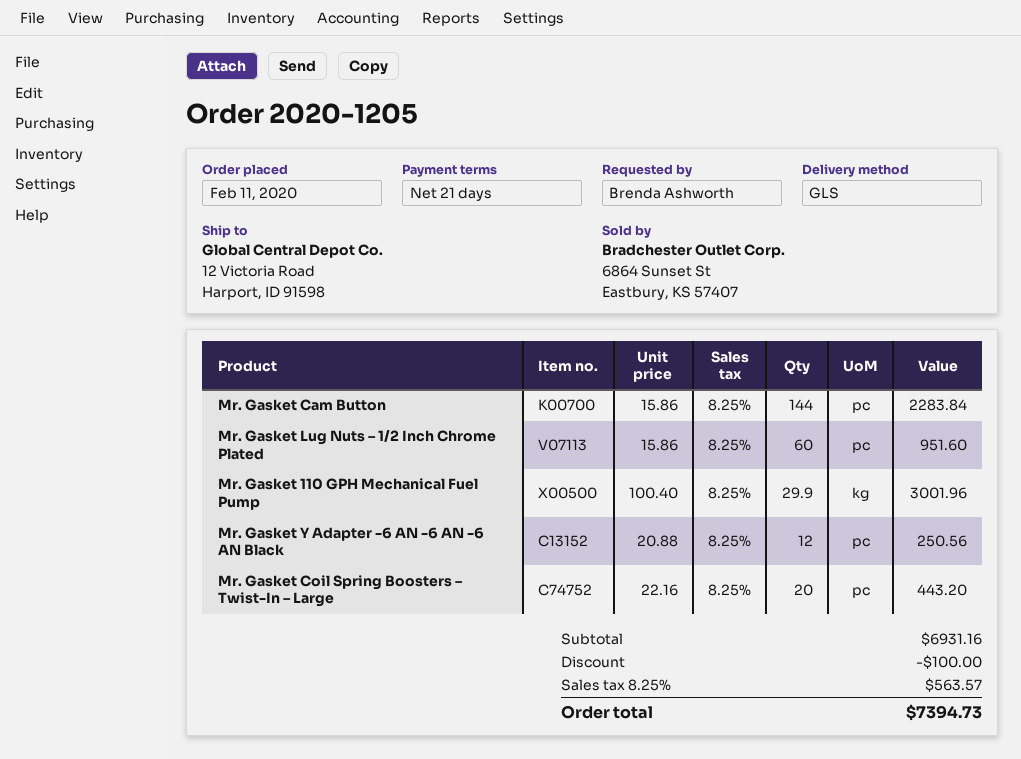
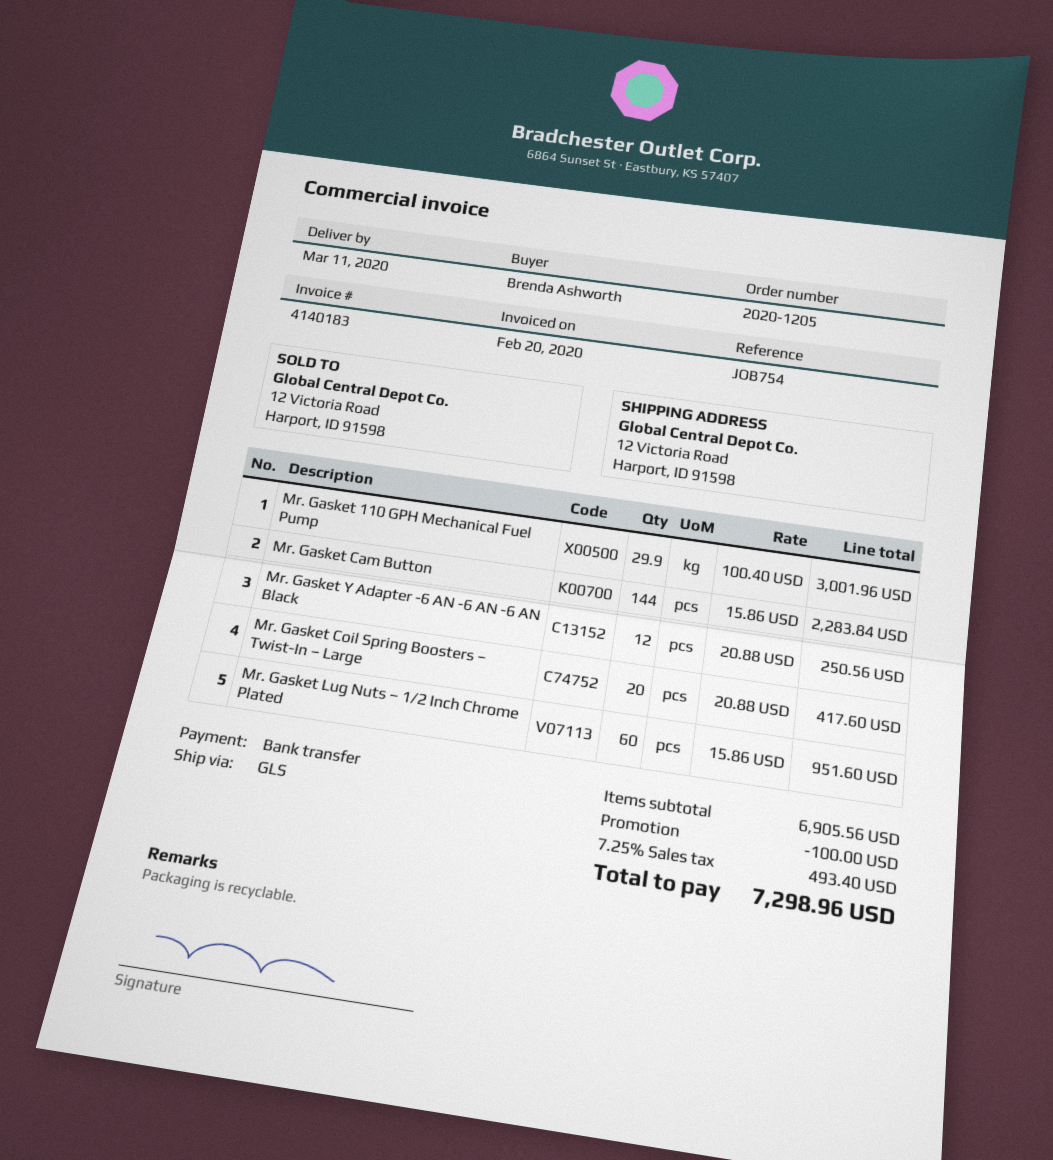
Mr. Gasket Coil Spring Boosters – Twist-In – Large: 20 x 22.16 = 443.20 -> 20 x 20.88 = 417.60
subtotal: 6931.16 -> 6905.56
tax: 8.25% = 563.57 -> 7.25% = 493.40
total: 7394.73 -> 7298.96

